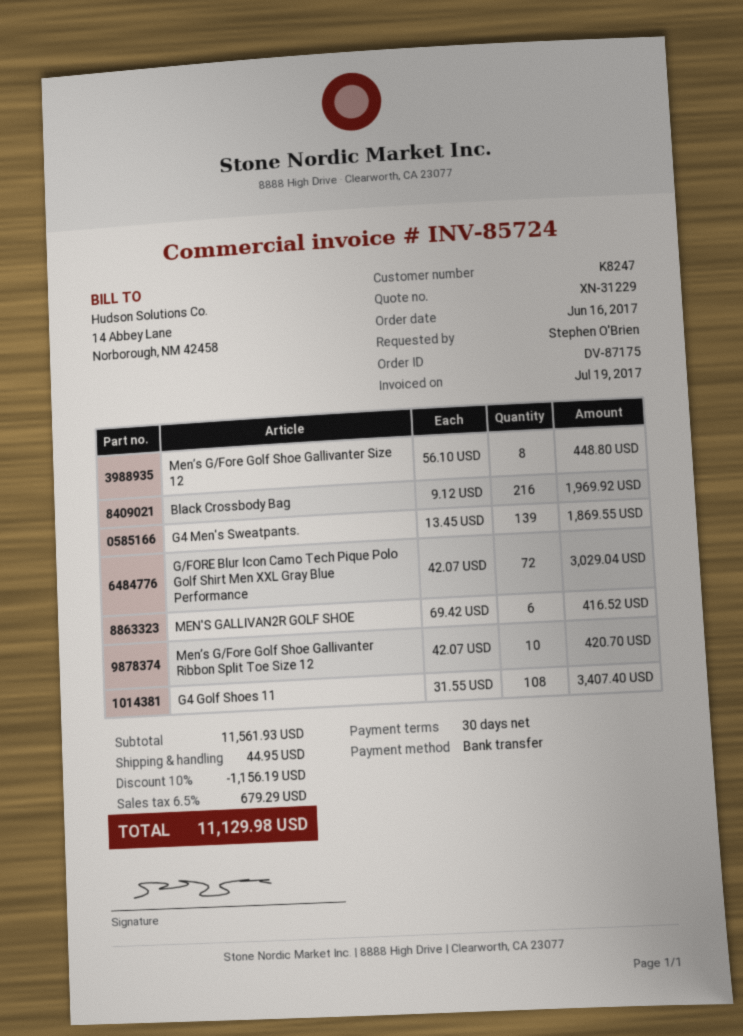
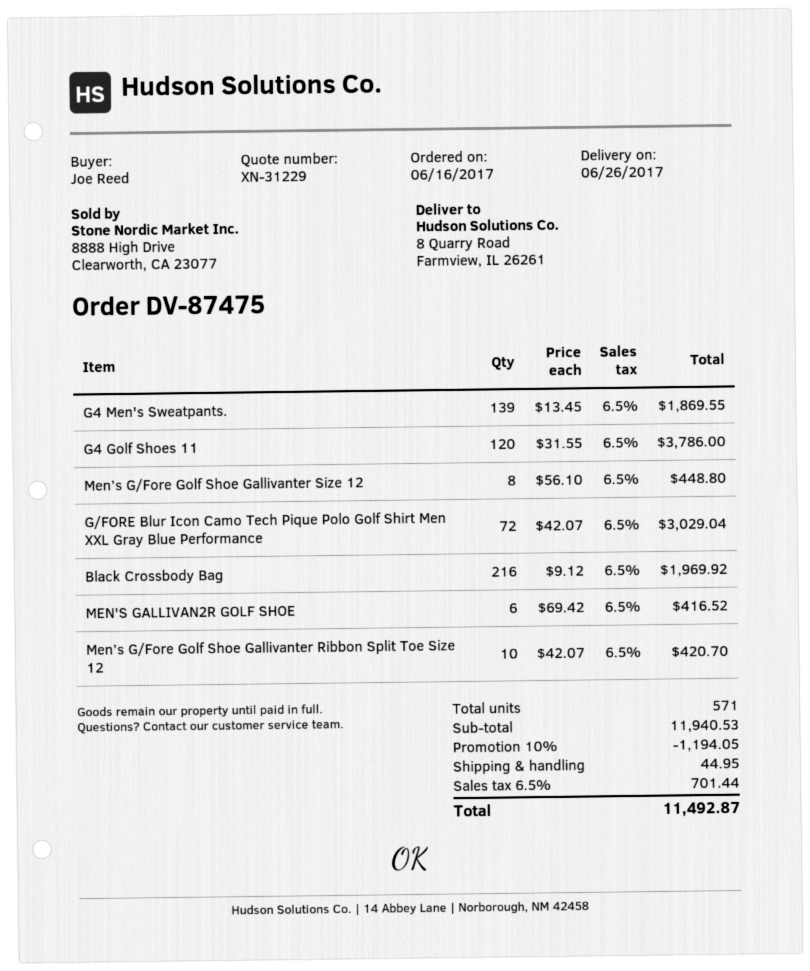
order number: DV-87175 -> DV-87475
ordered by: Stephen O'Brien -> Joe Reed
G4 Golf Shoes 11: 108 x 31.55 = 3407.40 -> 120 x 31.55 = 3786.00
subtotal: 11561.93 -> 11940.53
discount: 10% = 1156.19 -> 10% = 1194.05
tax: 6.5% = 679.29 -> 6.5% = 701.44
total: 11129.98 -> 11492.87

